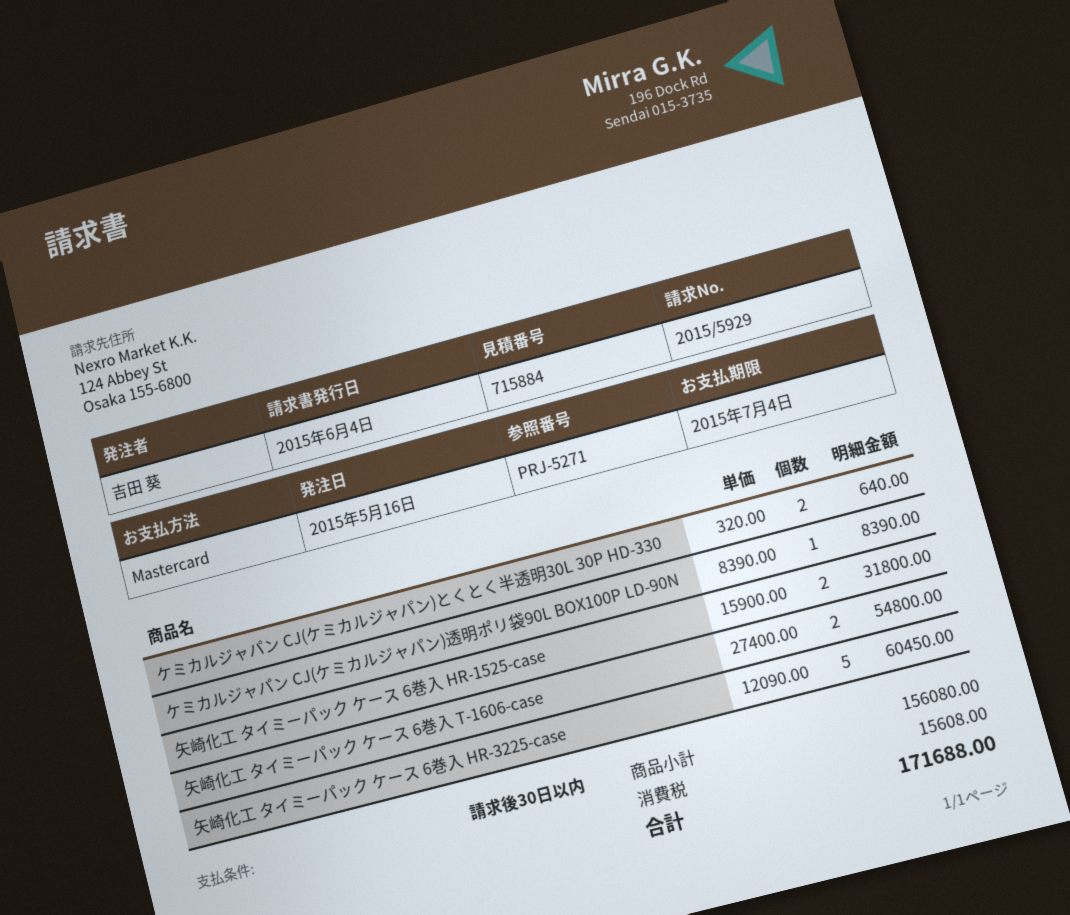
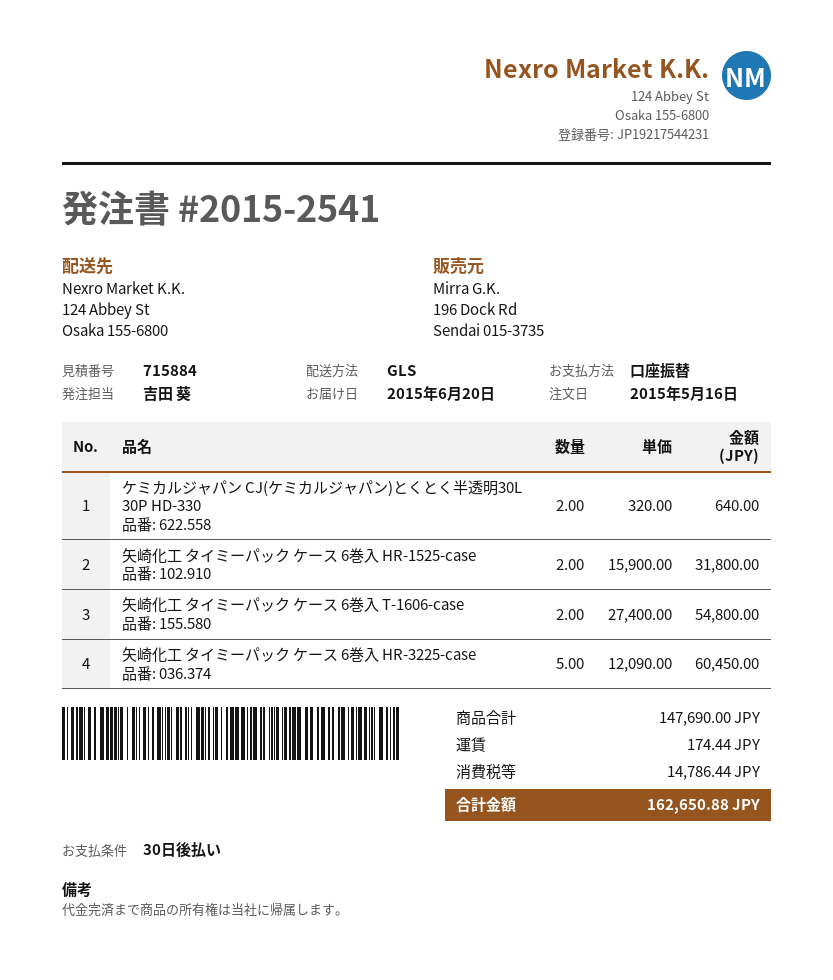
payment method: Mastercard -> direct debit
ケミカルジャパン CJ(ケミカルジャパン)透明ポリ袋90L BOX100P LD-90N: 1 x 8390.00 = 8390.00 -> none
subtotal: 156080.00 -> 147690.00
shipping: none -> 174.44
tax: 15608.00 -> 14786.44
total: 171688.00 -> 162650.88

